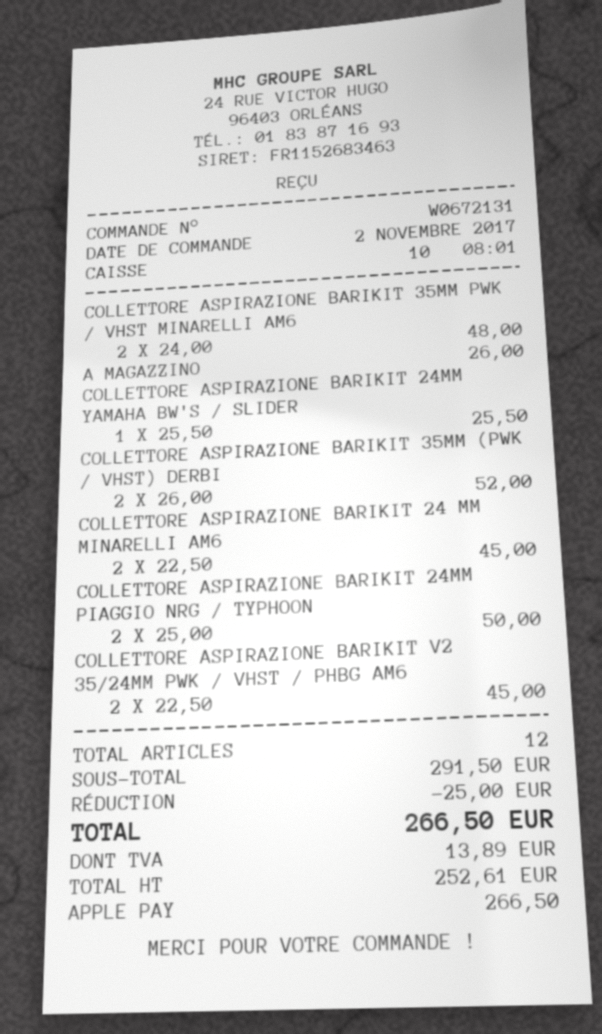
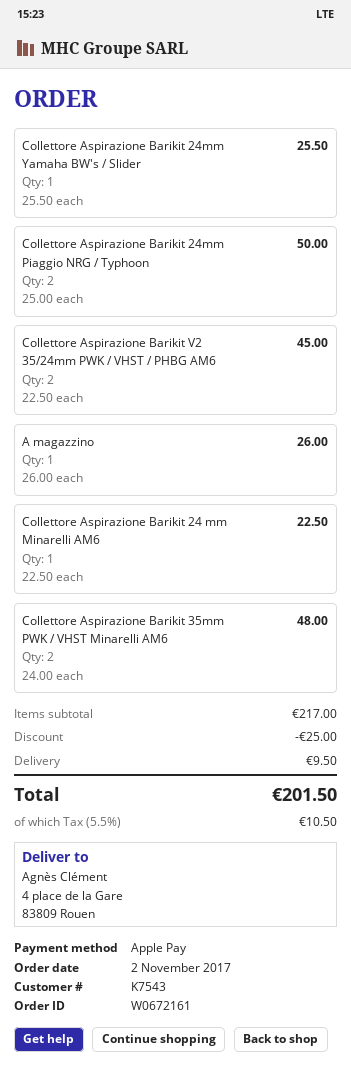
order number: W0672131 -> W0672161
COLLETTORE ASPIRAZIONE BARIKIT 35MM (PWK / VHST) DERBI: 2 x 26.00 = 52.00 -> none
COLLETTORE ASPIRAZIONE BARIKIT 24 MM MINARELLI AM6: 2 x 22.50 = 45.00 -> 1 x 22.50 = 22.50
subtotal: 291.50 -> 217.00
shipping: none -> 9.50
tax: 13.89 -> 10.50
total: 266.50 -> 201.50

